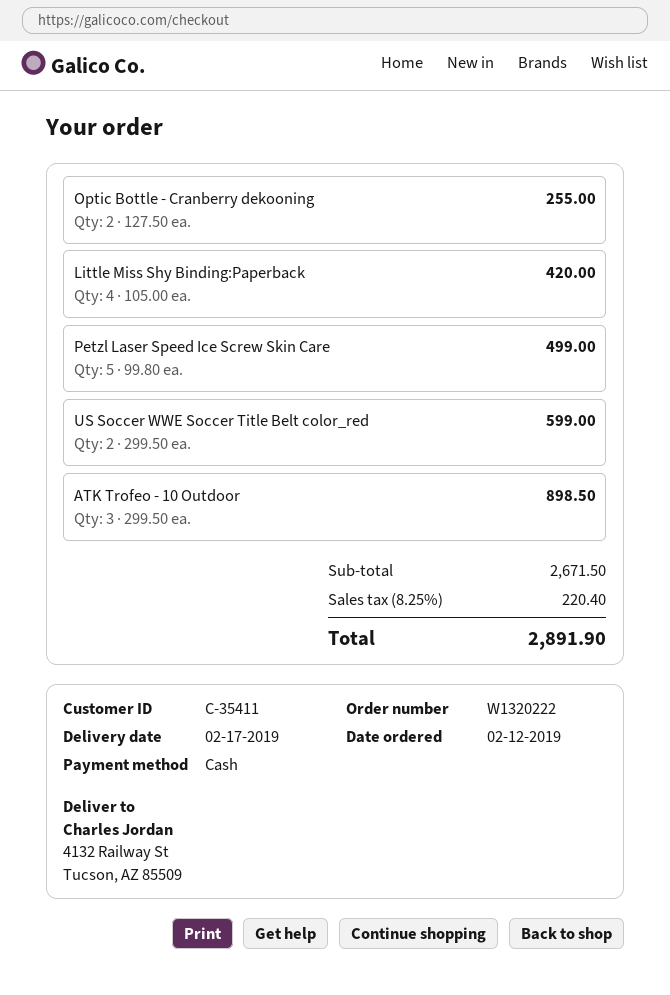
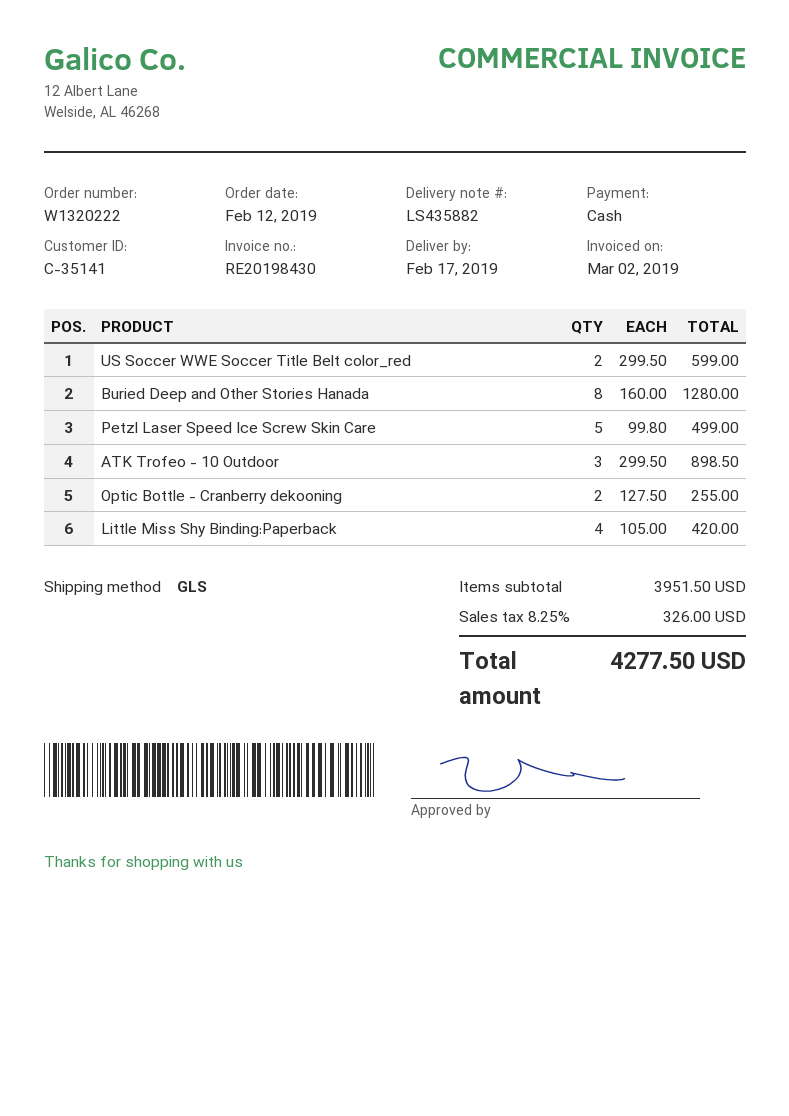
customer number: C-35411 -> C-35141
Buried Deep and Other Stories Hanada: none -> 8 x 160.00 = 1280.00
subtotal: 2671.50 -> 3951.50
tax: 8.25% = 220.40 -> 8.25% = 326.00
total: 2891.90 -> 4277.50

